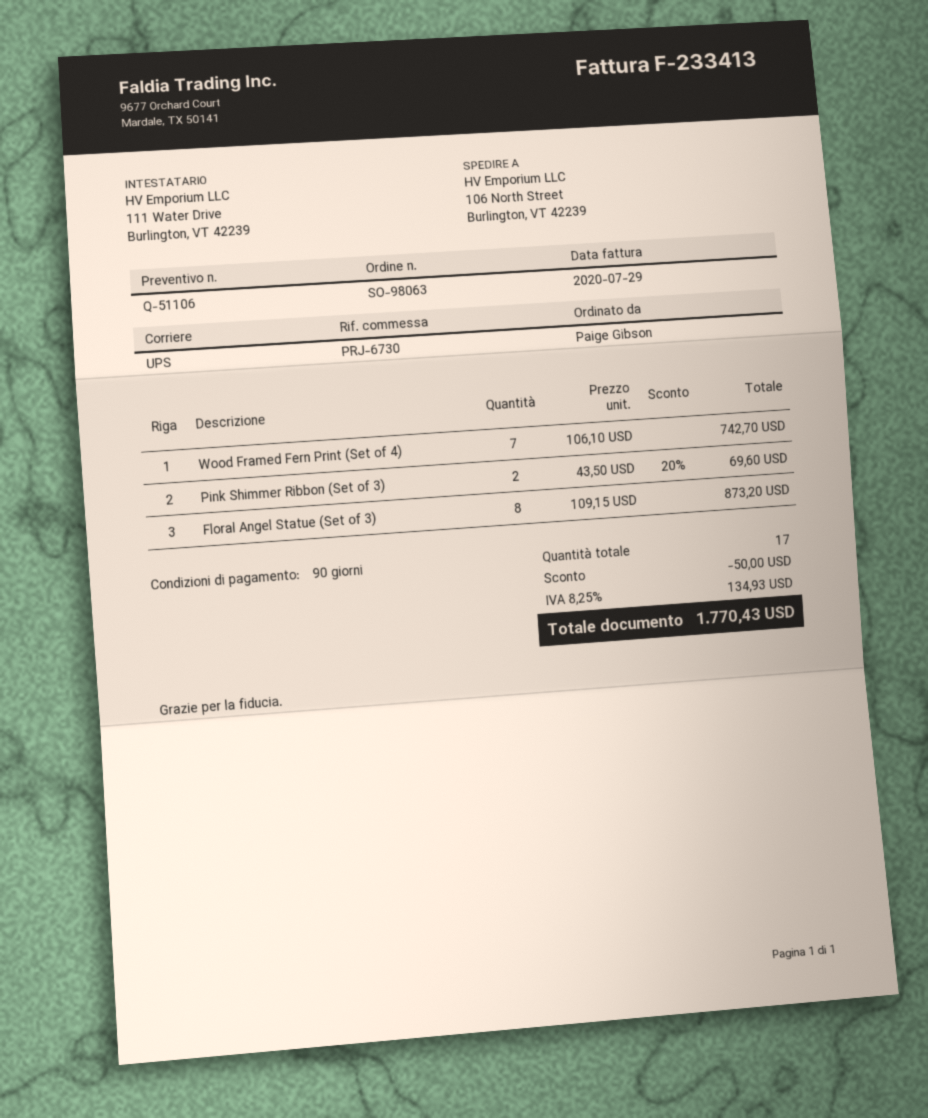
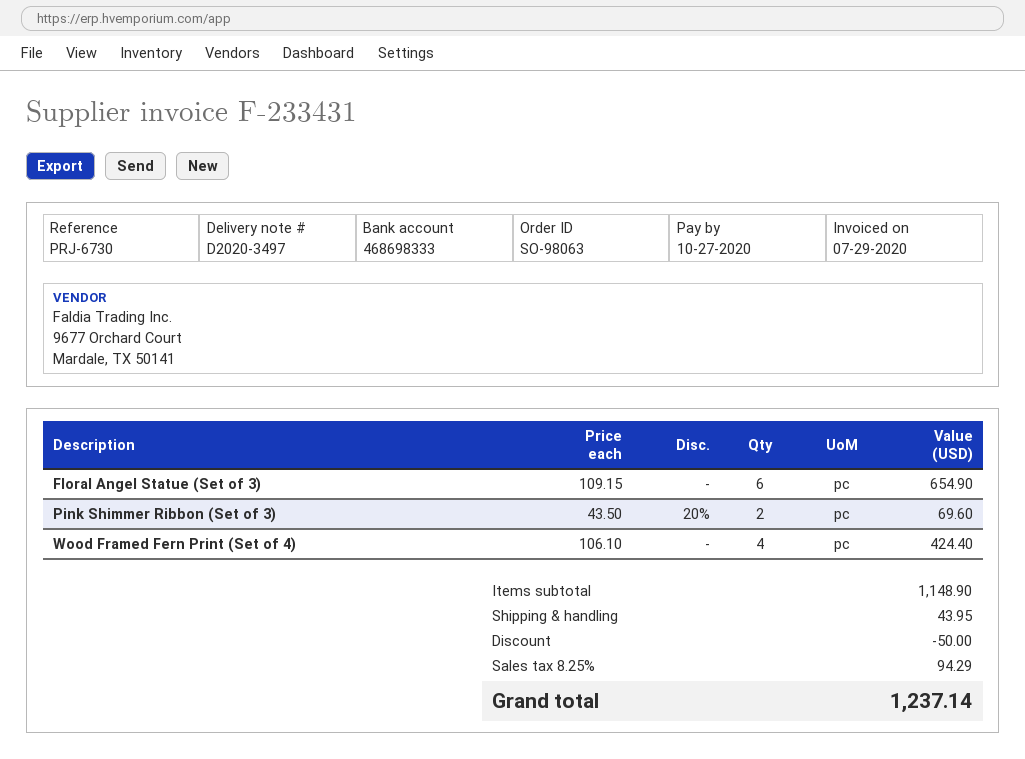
invoice number: F-233413 -> F-233431
Wood Framed Fern Print (Set of 4): 7 x 106.10 = 742.70 -> 4 x 106.10 = 424.40
Floral Angel Statue (Set of 3): 8 x 109.15 = 873.20 -> 6 x 109.15 = 654.90
shipping: none -> 43.95
tax: 8.25% = 134.93 -> 8.25% = 94.29
total: 1770.43 -> 1237.14

